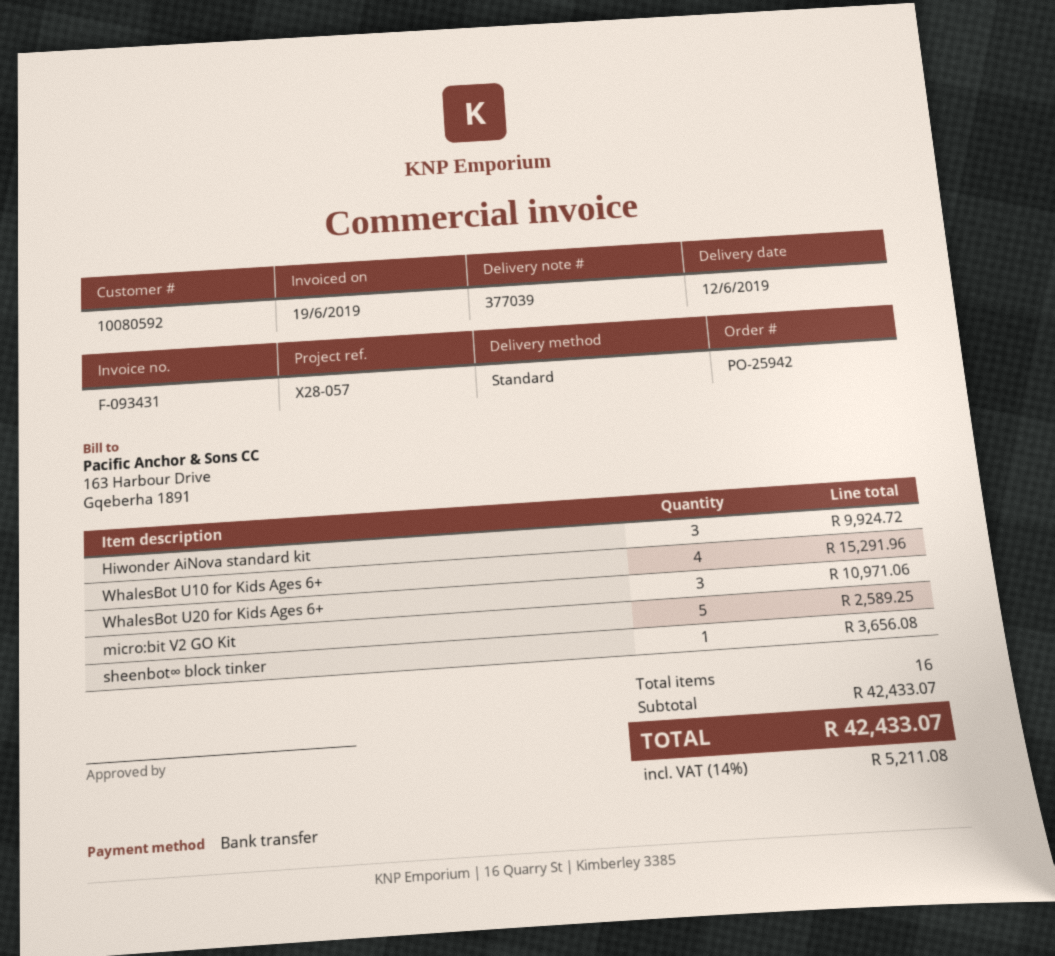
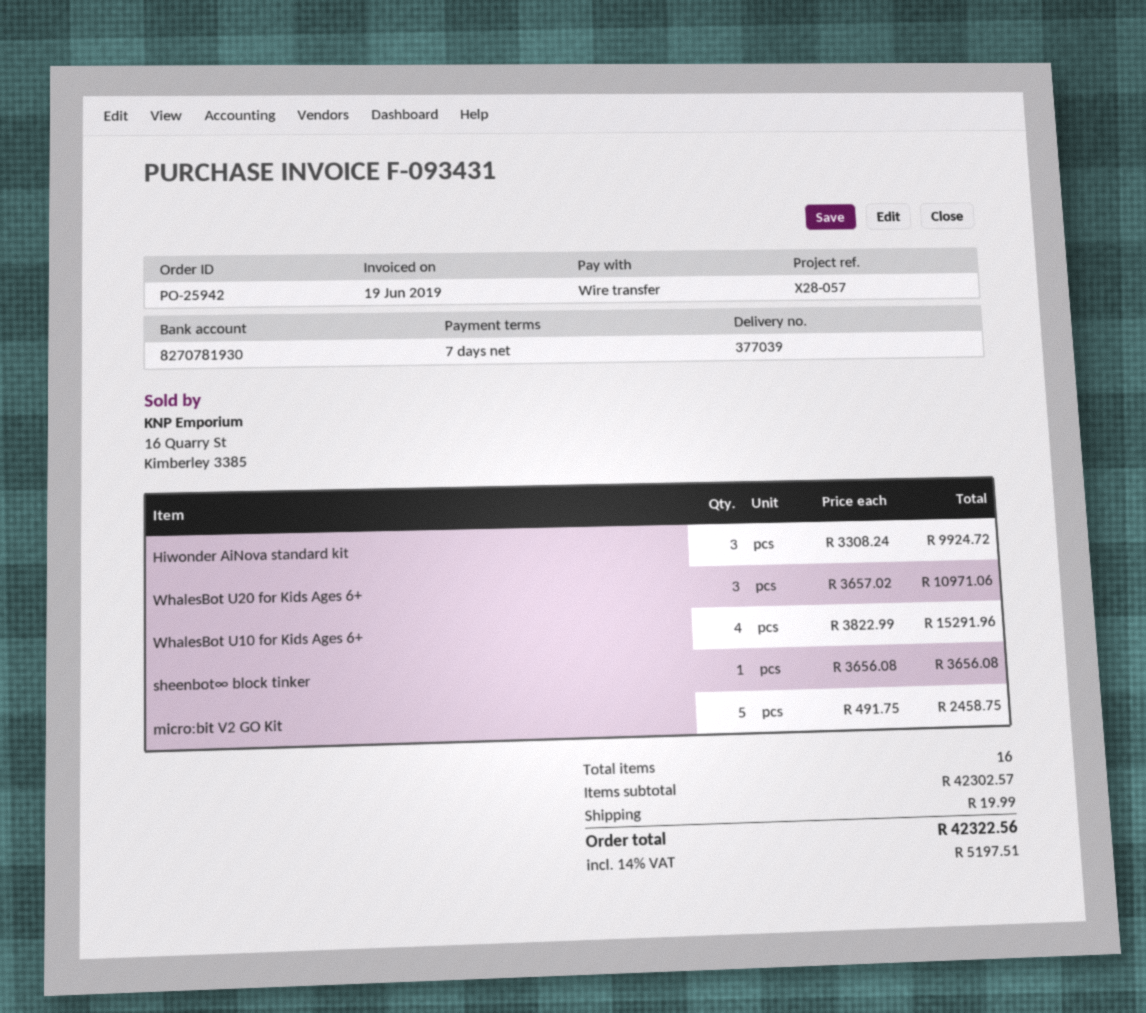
micro:bit V2 GO Kit: 5 for 2589.25 -> 5 for 2458.75
subtotal: 42433.07 -> 42302.57
shipping: none -> 19.99
tax: 14% = 5211.08 -> 14% = 5197.51
total: 42433.07 -> 42322.56

